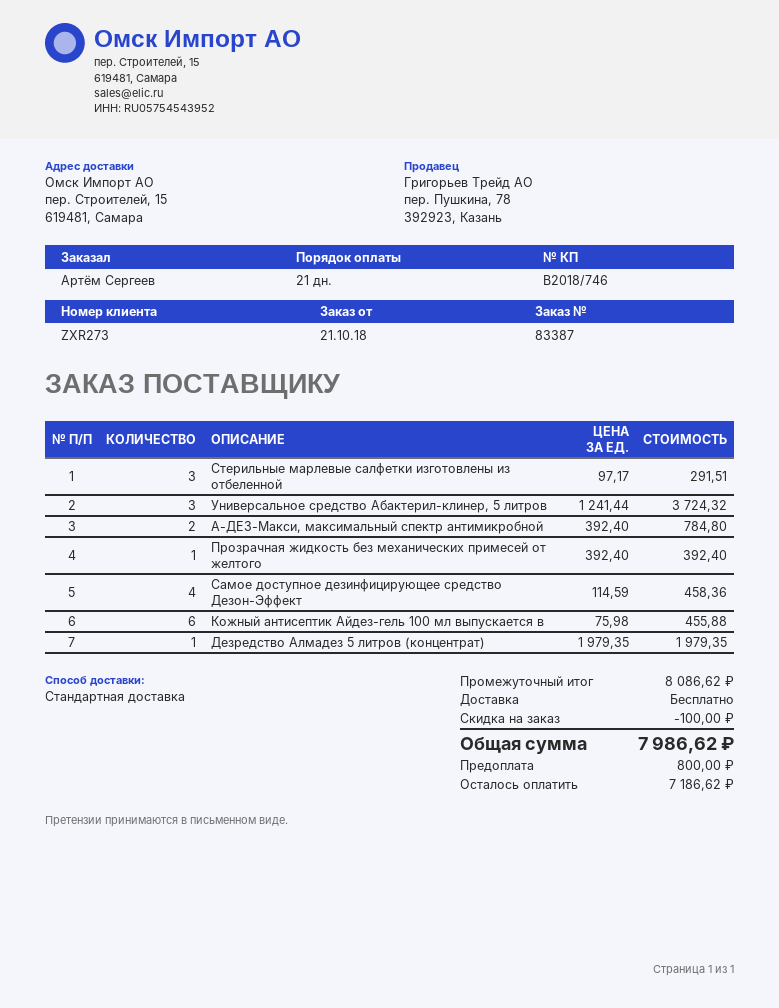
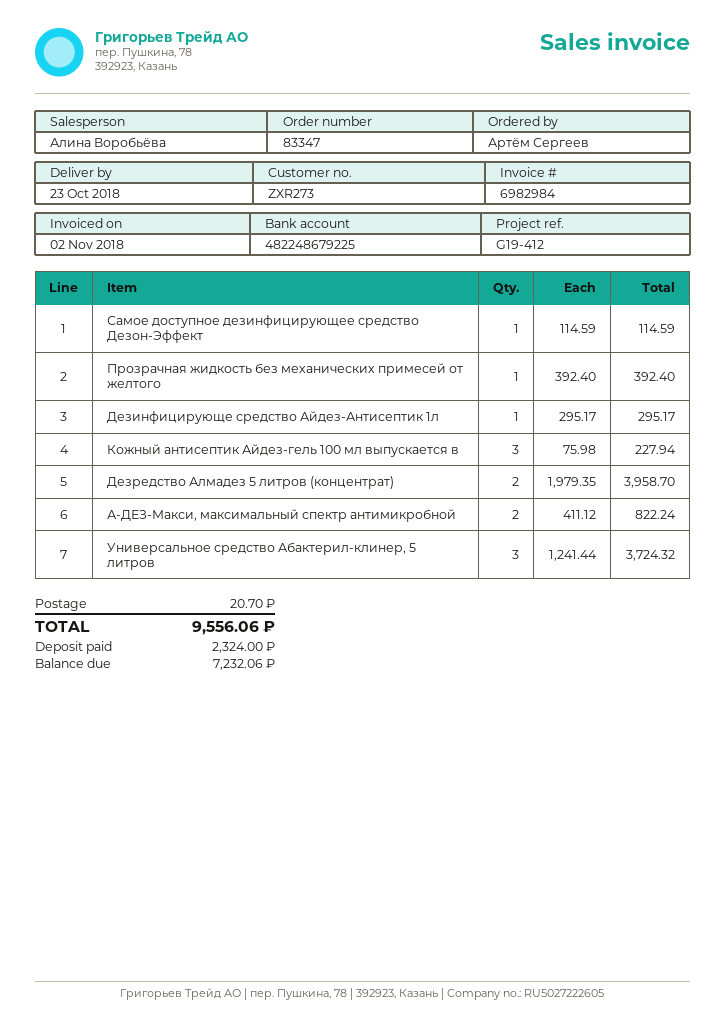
order number: 83387 -> 83347
Стерильные марлевые салфетки изготовлены из отбеленной: 3 x 97.17 = 291.51 -> none
А-ДЕЗ-Макси, максимальный спектр антимикробной: 2 x 392.40 = 784.80 -> 2 x 411.12 = 822.24
Самое доступное дезинфицирующее средство Дезон-Эффект: 4 x 114.59 = 458.36 -> 1 x 114.59 = 114.59
Кожный антисептик Айдез-гель 100 мл выпускается в: 6 x 75.98 = 455.88 -> 3 x 75.98 = 227.94
Дезредство Алмадез 5 литров (концентрат): 1 x 1979.35 = 1979.35 -> 2 x 1979.35 = 3958.70
Дезинфицирующе средство Айдез-Антисептик 1л: none -> 1 x 295.17 = 295.17
discount: 100.00 -> none
shipping: 0.00 -> 20.70
total: 7986.62 -> 9556.06
deposit: 800.00 -> 2324.00
balance: 7186.62 -> 7232.06

